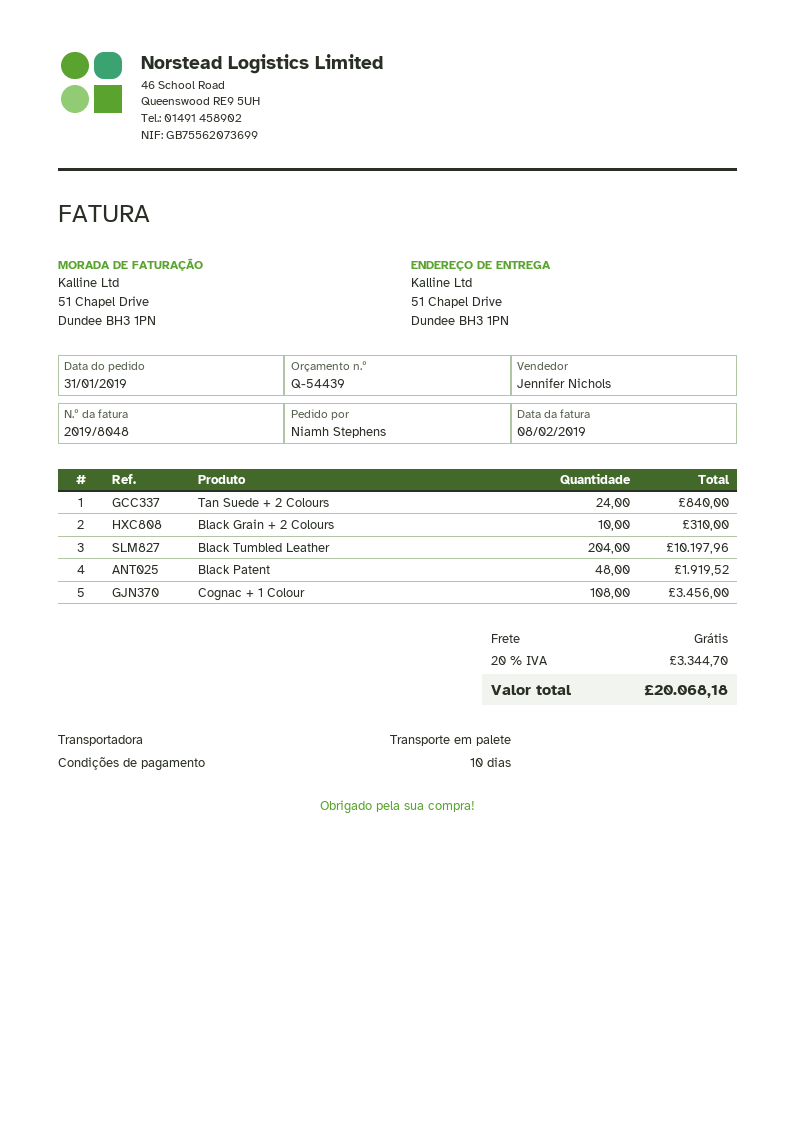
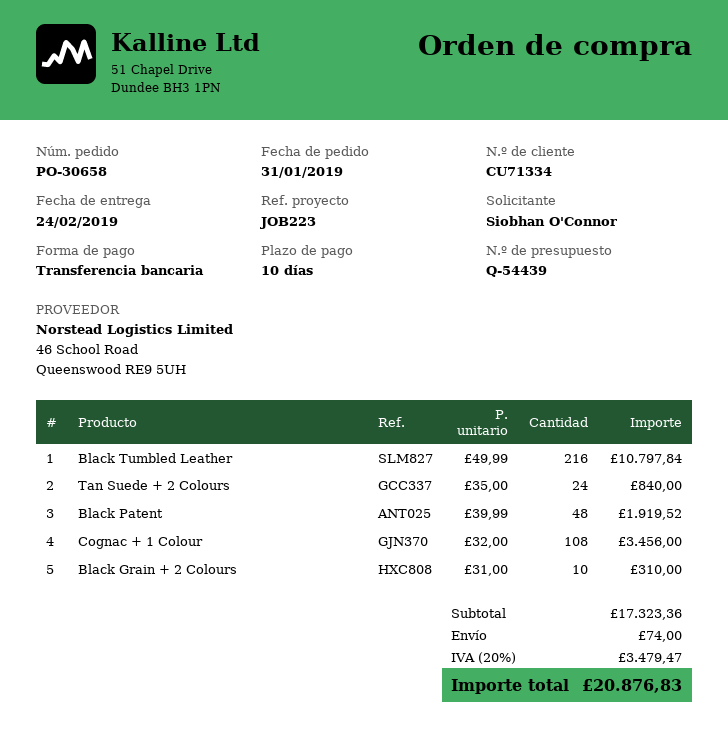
ordered by: Niamh Stephens -> Siobhan O'Connor
Black Tumbled Leather: 204 for 10197.96 -> 216 for 10797.84
shipping: 0.00 -> 74.00
tax: 20% = 3344.70 -> 20% = 3479.47
total: 20068.18 -> 20876.83

